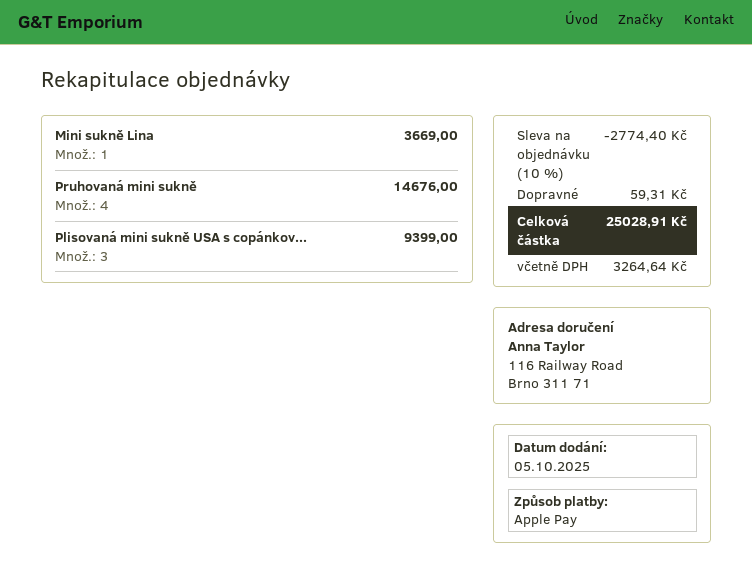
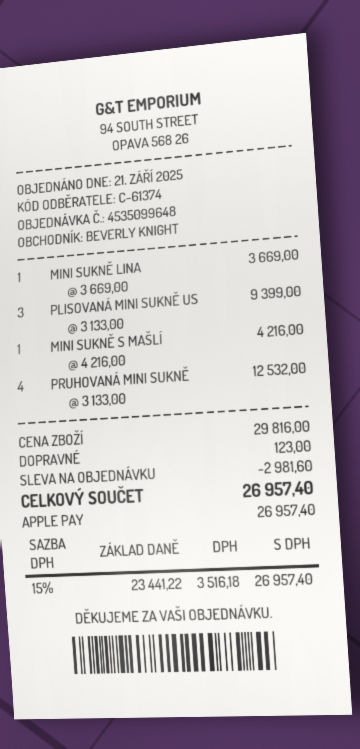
Pruhovaná mini sukně: 4 for 14676.00 -> 4 for 12532.00
MINI SUKNĚ S MAŠLÍ: none -> 1 for 4216.00
discount: 2774.40 -> 2981.60
shipping: 59.31 -> 123.00
tax: 3264.64 -> 3516.18
total: 25028.91 -> 26957.40

